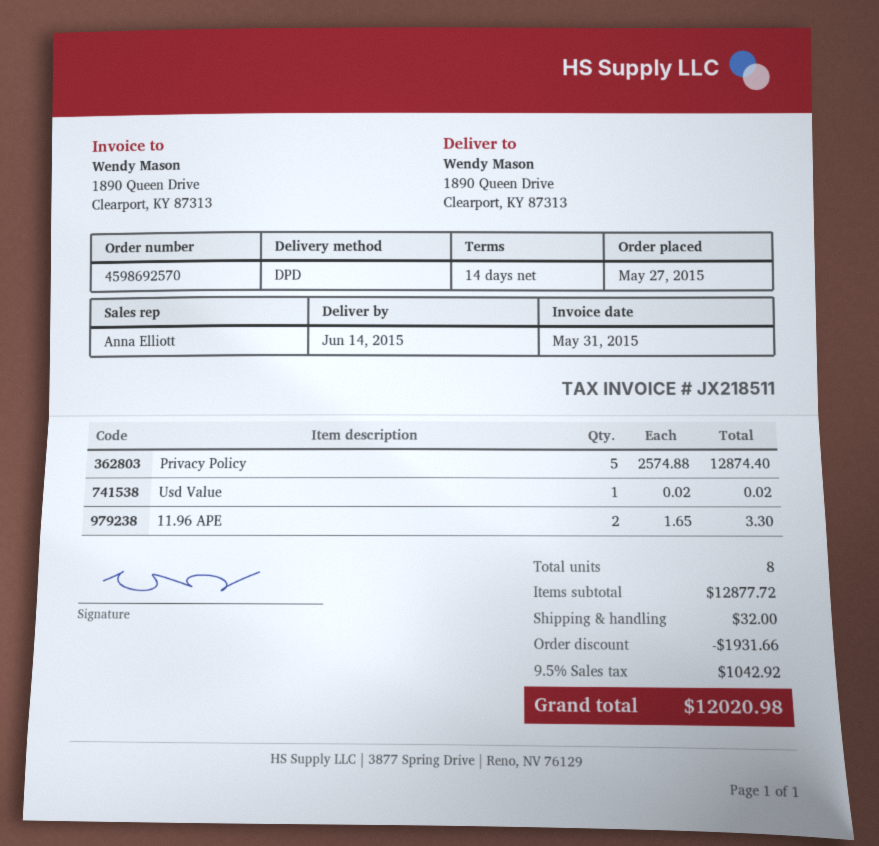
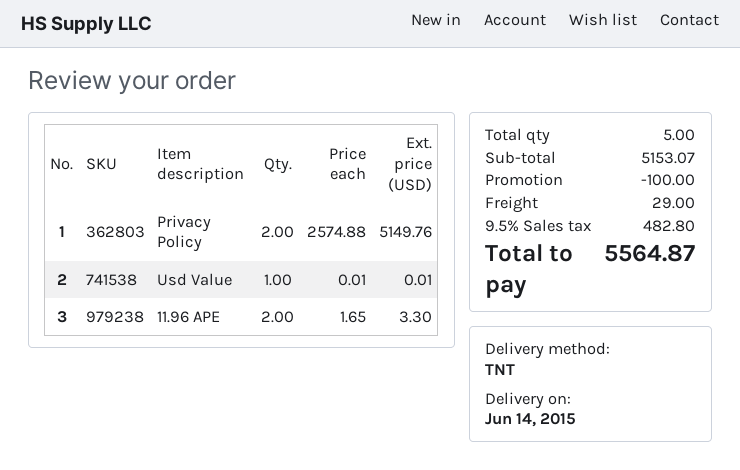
shipping method: DPD -> TNT
Privacy Policy: 5 x 2574.88 = 12874.40 -> 2 x 2574.88 = 5149.76
Usd Value: 1 x 0.02 = 0.02 -> 1 x 0.01 = 0.01
total quantity: 8 -> 5
subtotal: 12877.72 -> 5153.07
discount: 1931.66 -> 100.00
shipping: 32.00 -> 29.00
tax: 9.5% = 1042.92 -> 9.5% = 482.80
total: 12020.98 -> 5564.87

